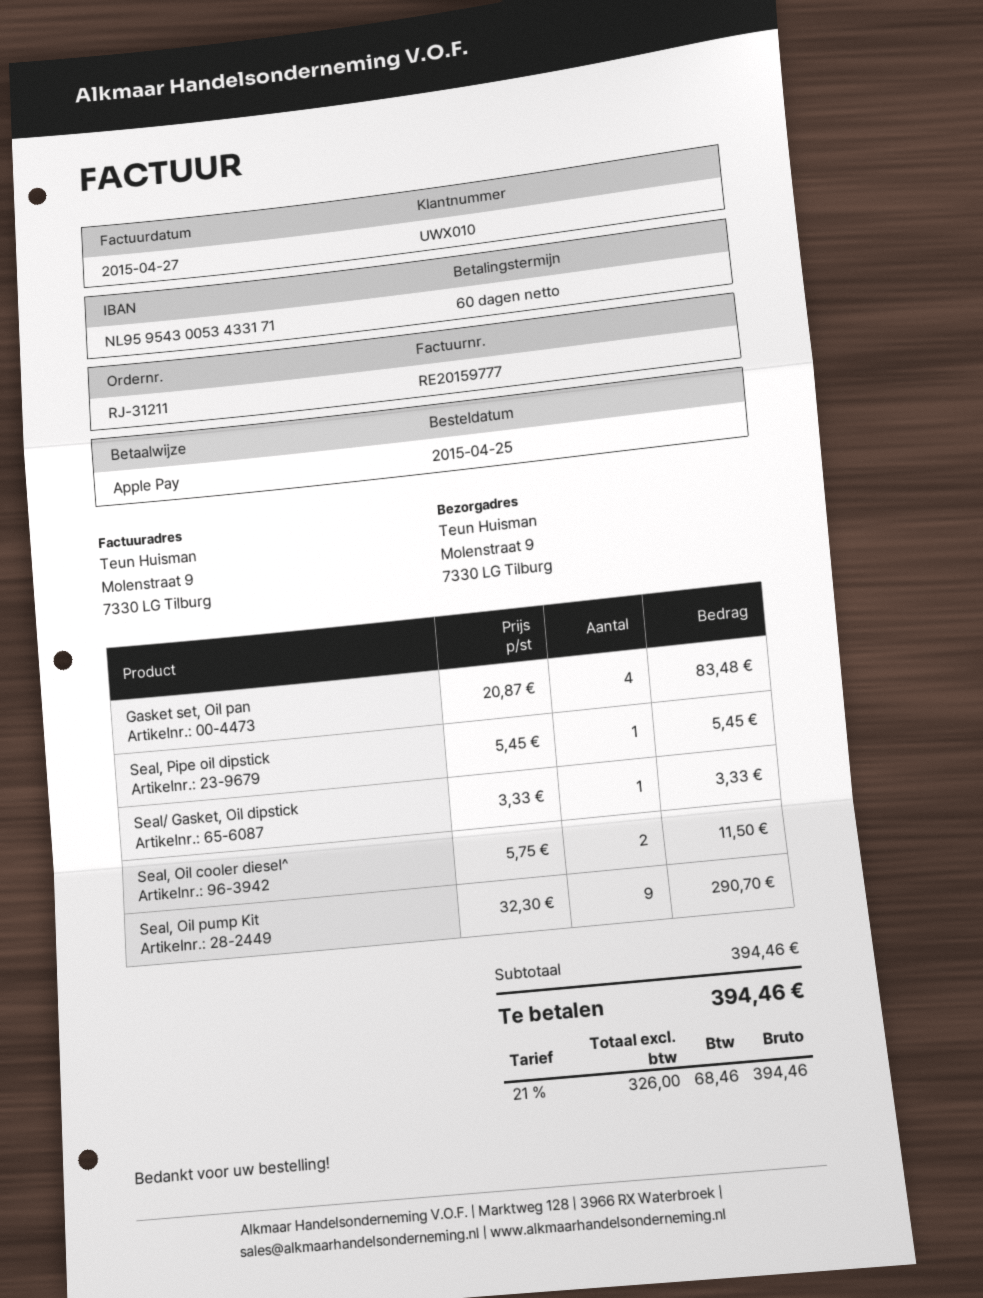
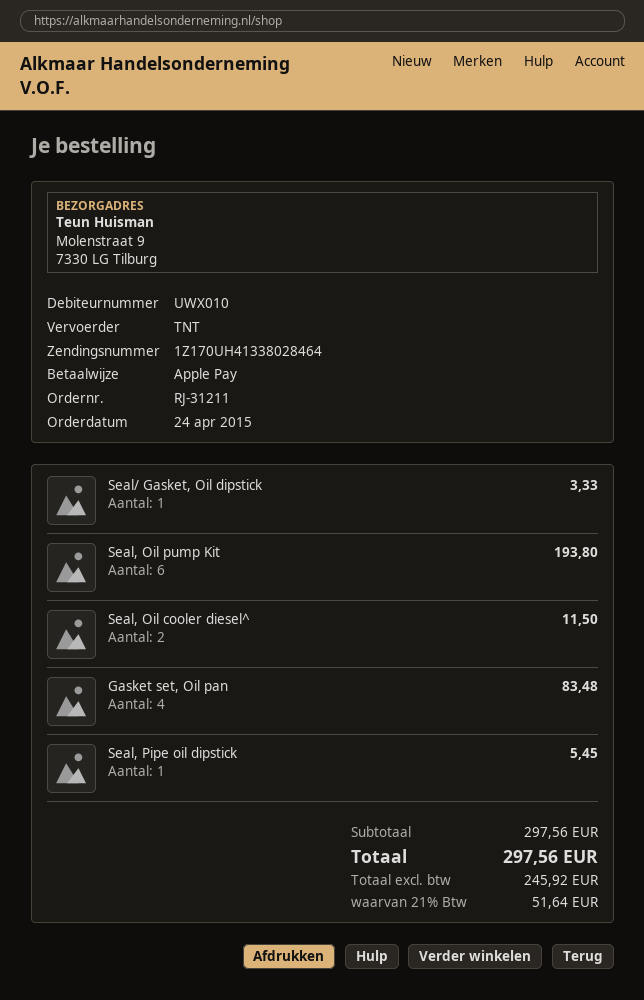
order date: 2015-04-25 -> 2015-04-24
Seal, Oil pump Kit: 9 for 290.70 -> 6 for 193.80
subtotal: 394.46 -> 297.56
net: 326.00 -> 245.92
tax: 21% = 68.46 -> 21% = 51.64
total: 394.46 -> 297.56

